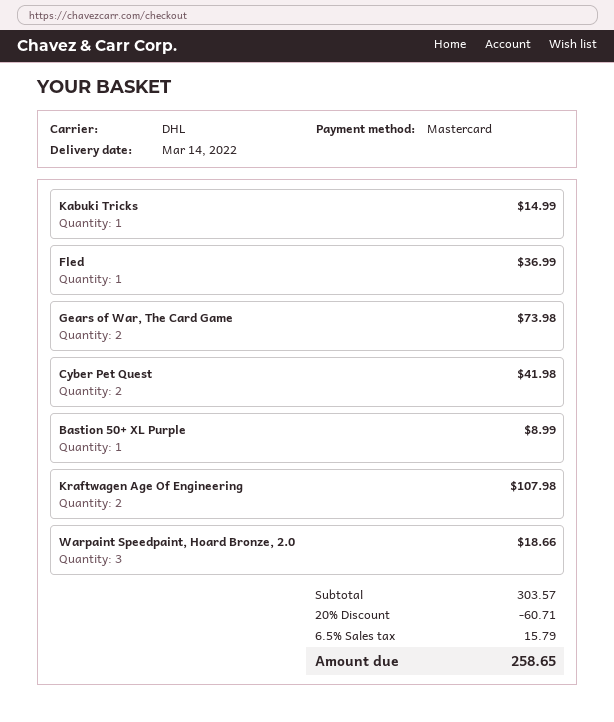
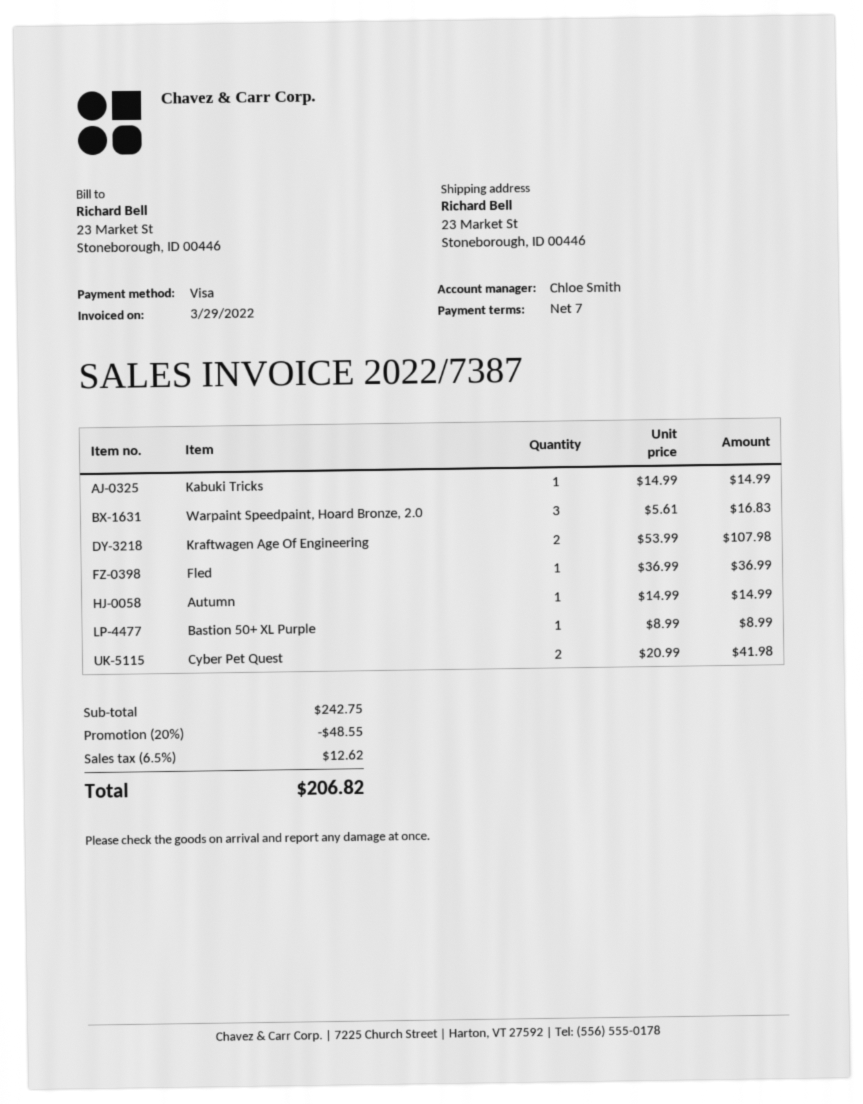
payment method: Mastercard -> Visa
Gears of War, The Card Game: 2 for 73.98 -> none
Warpaint Speedpaint, Hoard Bronze, 2.0: 3 for 18.66 -> 3 for 16.83
Autumn: none -> 1 for 14.99
subtotal: 303.57 -> 242.75
discount: 20% = 60.71 -> 20% = 48.55
tax: 6.5% = 15.79 -> 6.5% = 12.62
total: 258.65 -> 206.82

